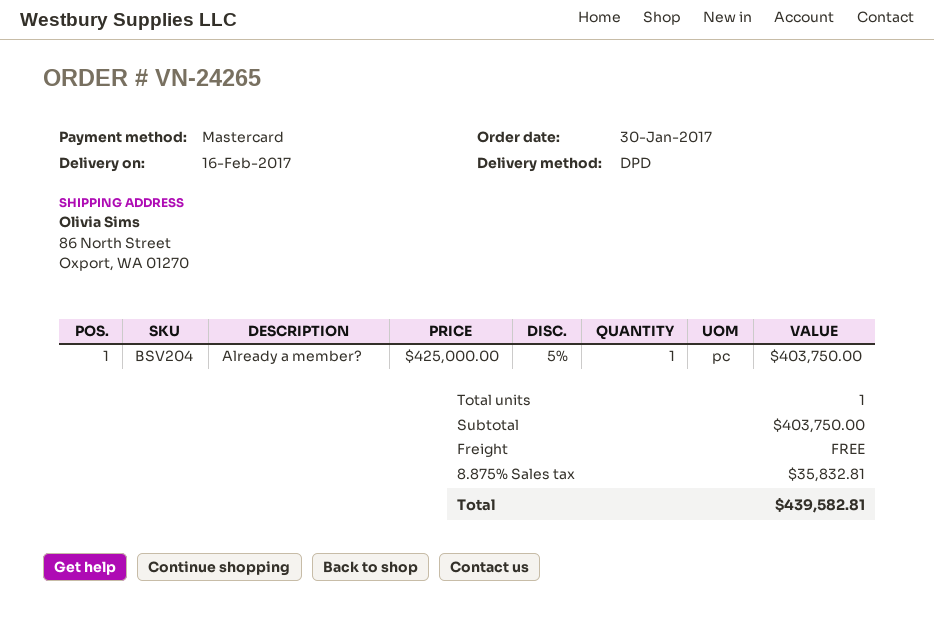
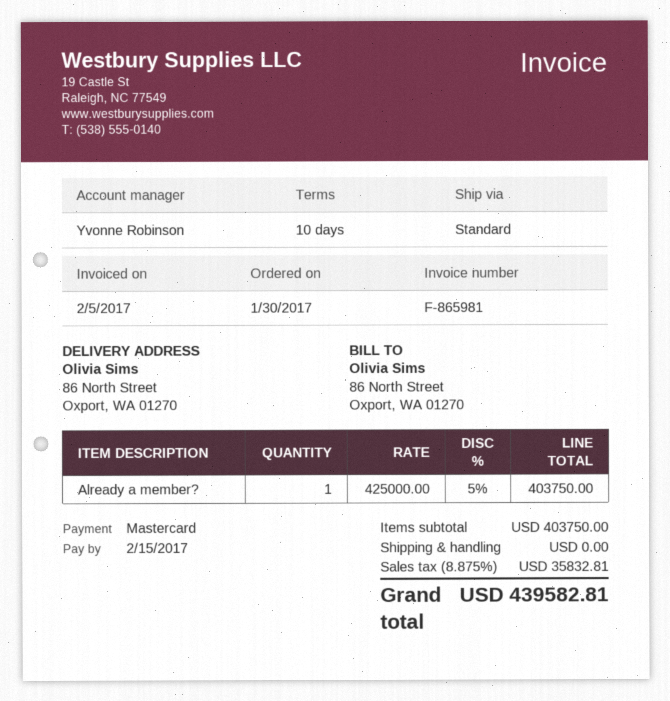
shipping method: DPD -> standard

